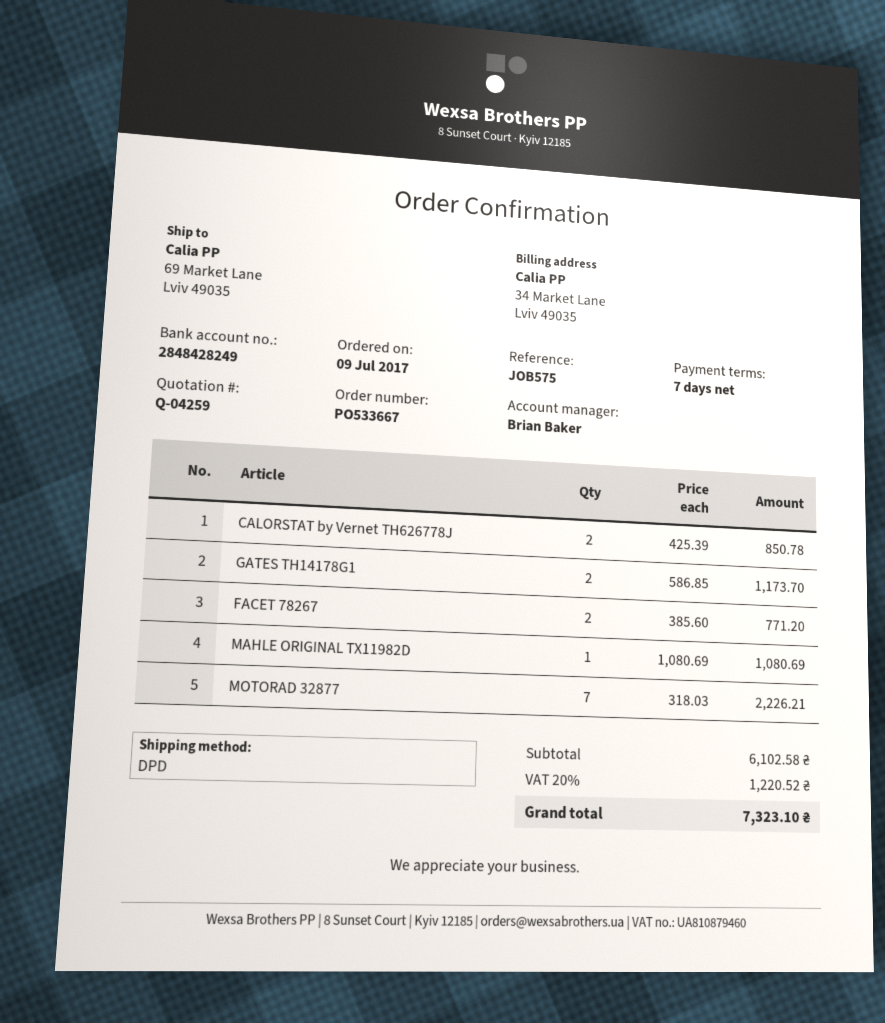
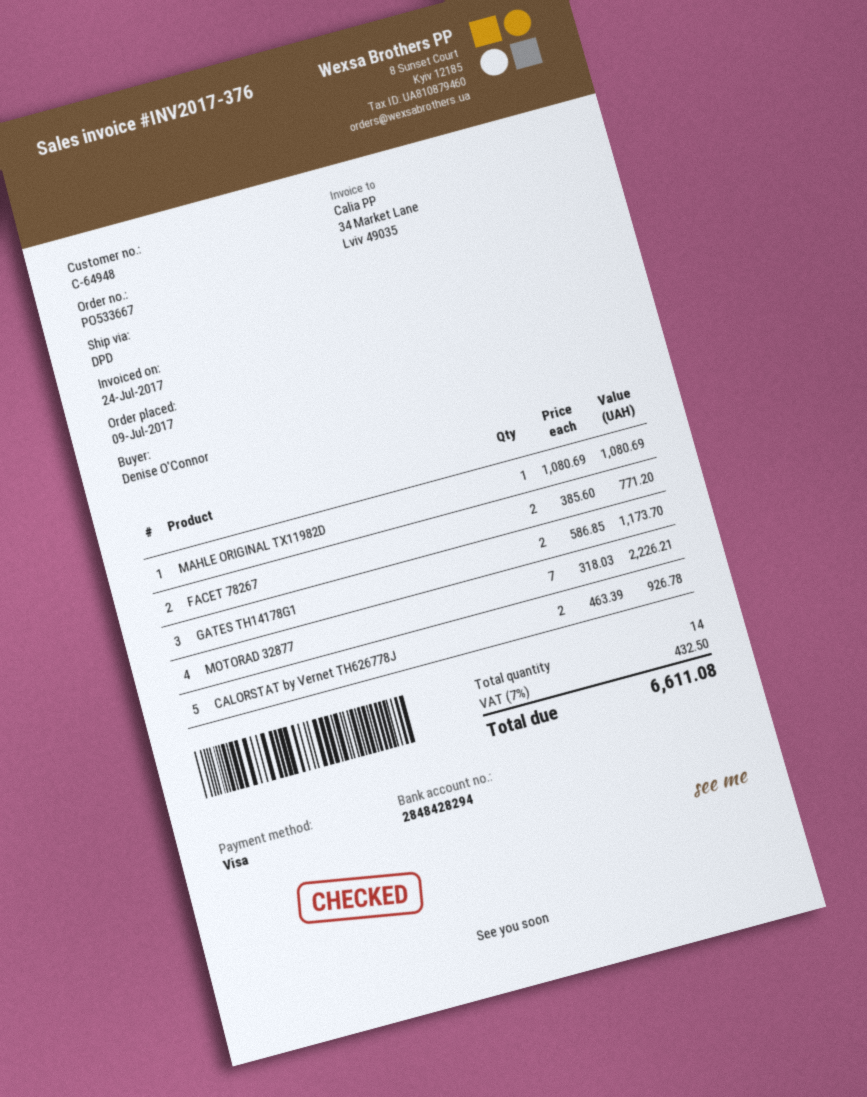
bank account: 2848428249 -> 2848428294
CALORSTAT by Vernet TH626778J: 2 x 425.39 = 850.78 -> 2 x 463.39 = 926.78
tax: 20% = 1220.52 -> 7% = 432.50
total: 7323.10 -> 6611.08

